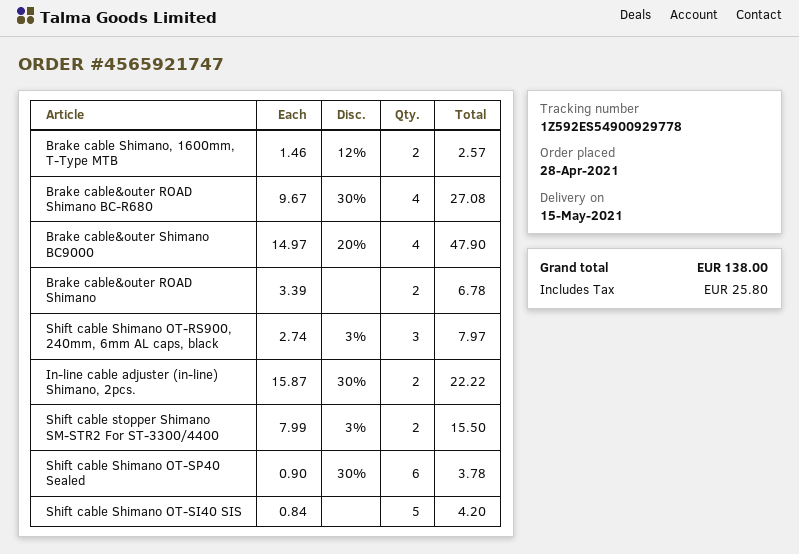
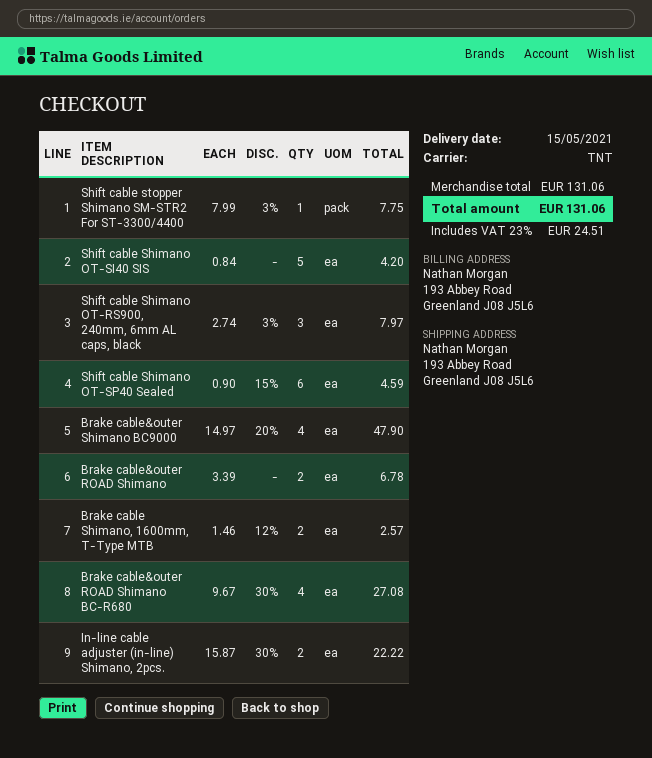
Shift cable stopper Shimano SM-STR2 For ST-3300/4400: 2 x 7.99 - 3% = 15.50 -> 1 x 7.99 - 3% = 7.75
Shift cable Shimano OT-SP40 Sealed: 6 x 0.90 - 30% = 3.78 -> 6 x 0.90 - 15% = 4.59
tax: 25.80 -> 24.51
total: 138.00 -> 131.06

